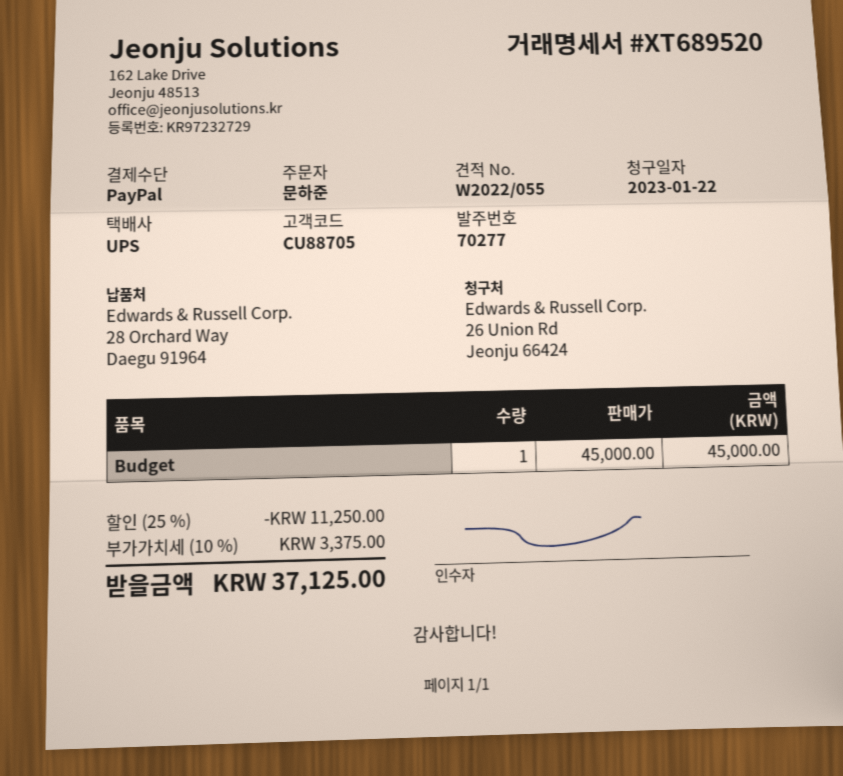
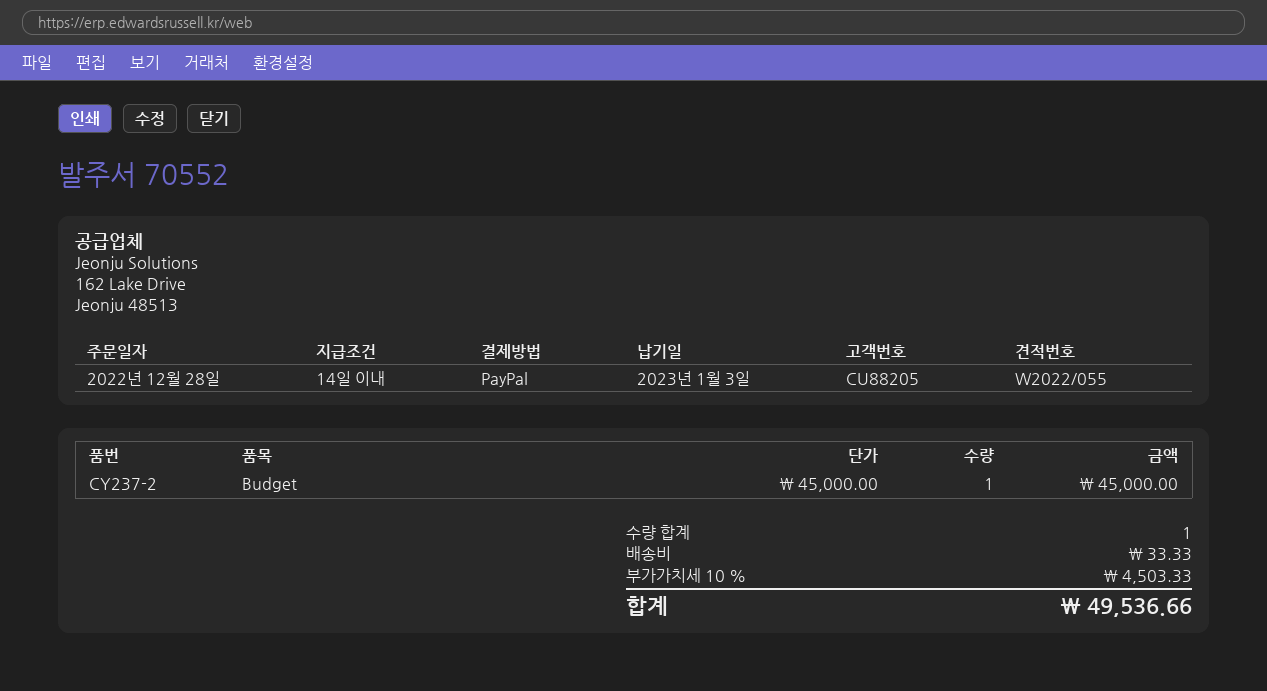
order number: 70277 -> 70552
customer number: CU88705 -> CU88205
discount: 25% = 11250.00 -> none
shipping: none -> 33.33
tax: 10% = 3375.00 -> 10% = 4503.33
total: 37125.00 -> 49536.66

